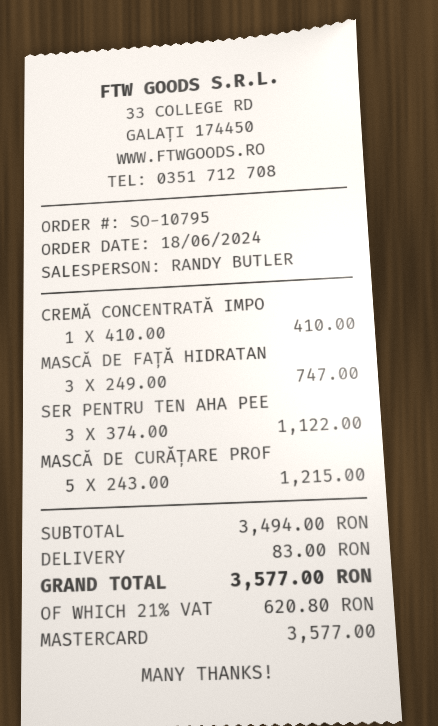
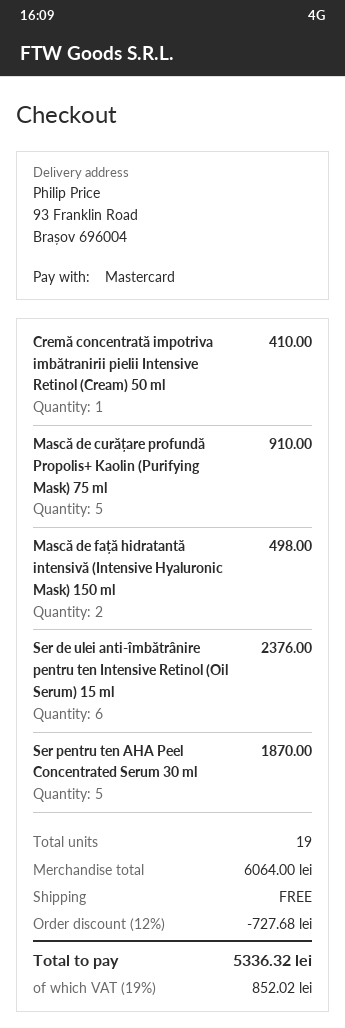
MASCĂ DE FAȚĂ HIDRATAN: 3 for 747.00 -> 2 for 498.00
SER PENTRU TEN AHA PEE: 3 for 1122.00 -> 5 for 1870.00
MASCĂ DE CURĂȚARE PROF: 5 for 1215.00 -> 5 for 910.00
Ser de ulei anti-îmbătrânire pentru ten Intensive Retinol (Oil Serum) 15 ml: none -> 6 for 2376.00
subtotal: 3494.00 -> 6064.00
discount: none -> 12% = 727.68
shipping: 83.00 -> 0.00
tax: 21% = 620.80 -> 19% = 852.02
total: 3577.00 -> 5336.32

